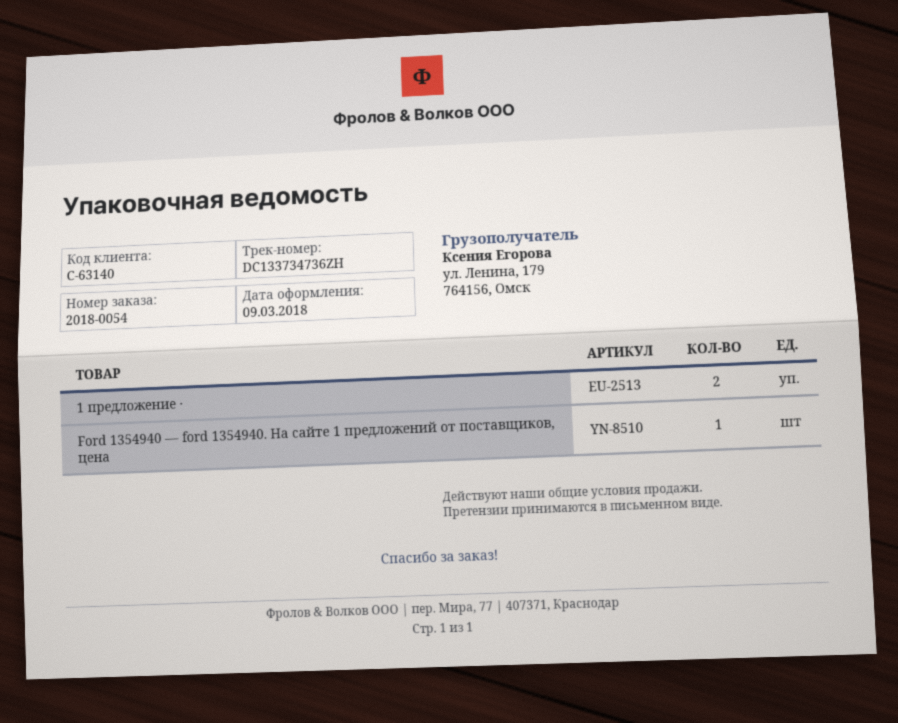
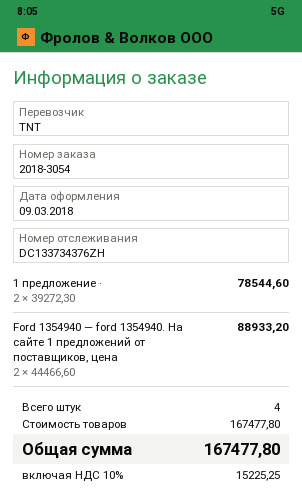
order number: 2018-0054 -> 2018-3054
tracking number: DC133734736ZH -> DC133734376ZH
Ford 1354940 — ford 1354940. На сайте 1 предложений от поставщиков, цена: 1 -> 2

